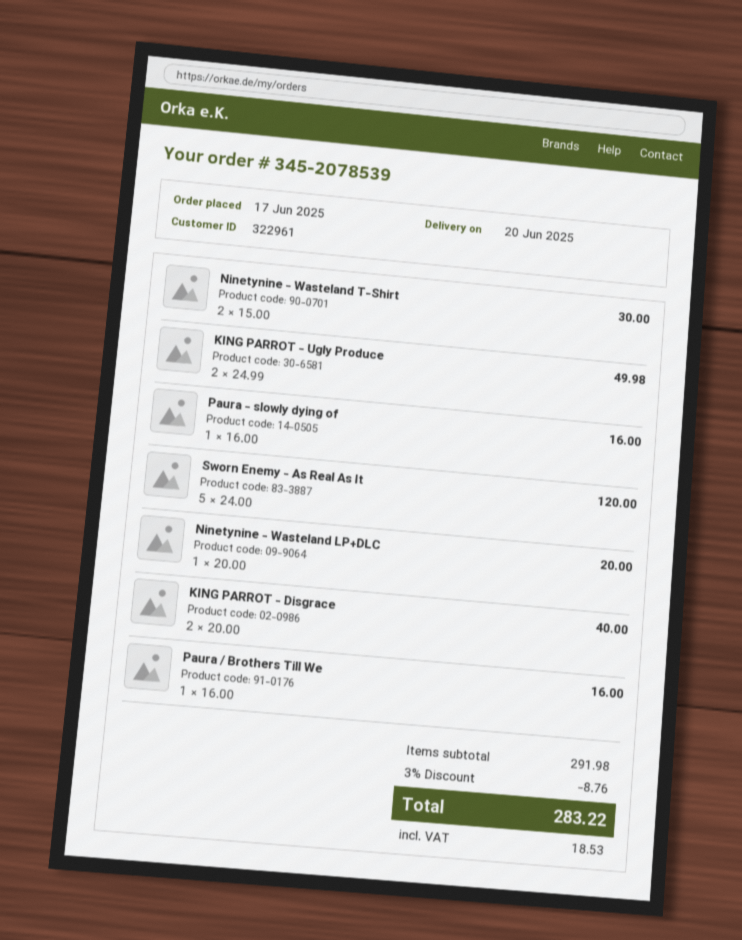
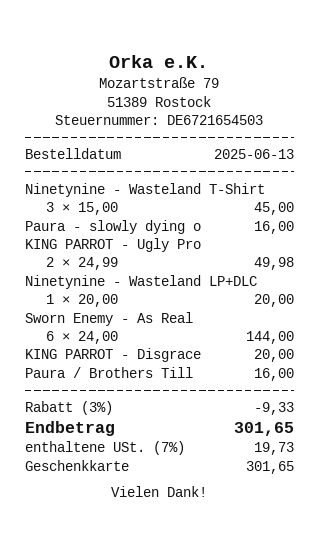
order date: 2025-06-17 -> 2025-06-13
Ninetynine - Wasteland T-Shirt: 2 x 15.00 = 30.00 -> 3 x 15.00 = 45.00
Sworn Enemy - As Real As It: 5 x 24.00 = 120.00 -> 6 x 24.00 = 144.00
KING PARROT - Disgrace: 2 x 20.00 = 40.00 -> 1 x 20.00 = 20.00
discount: 3% = 8.76 -> 3% = 9.33
tax: 18.53 -> 19.73
total: 283.22 -> 301.65

